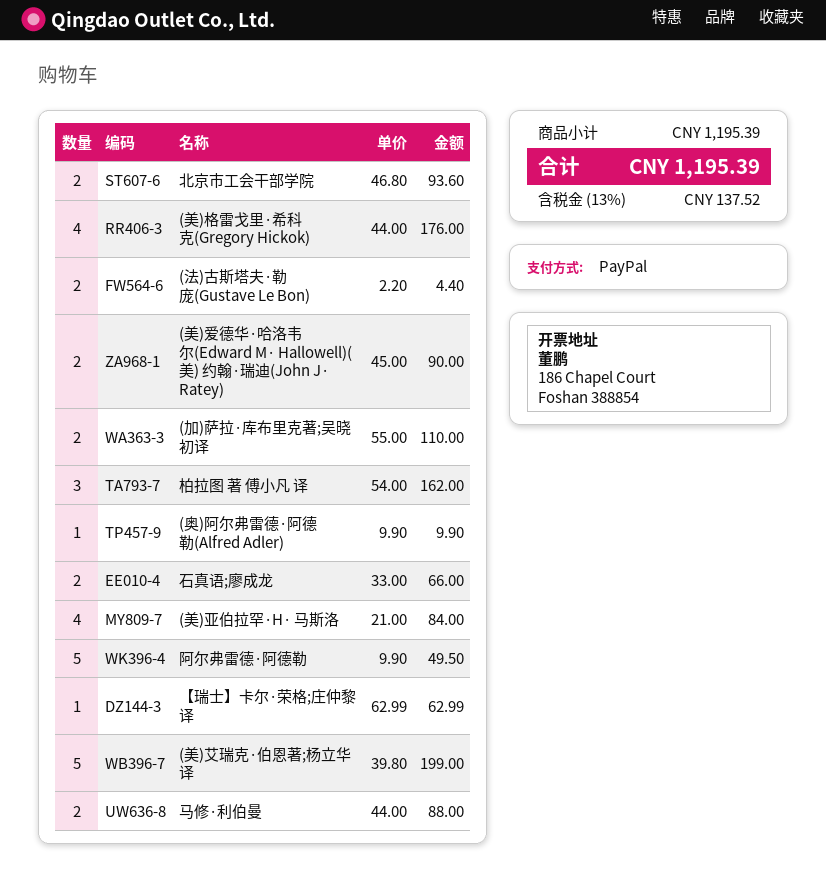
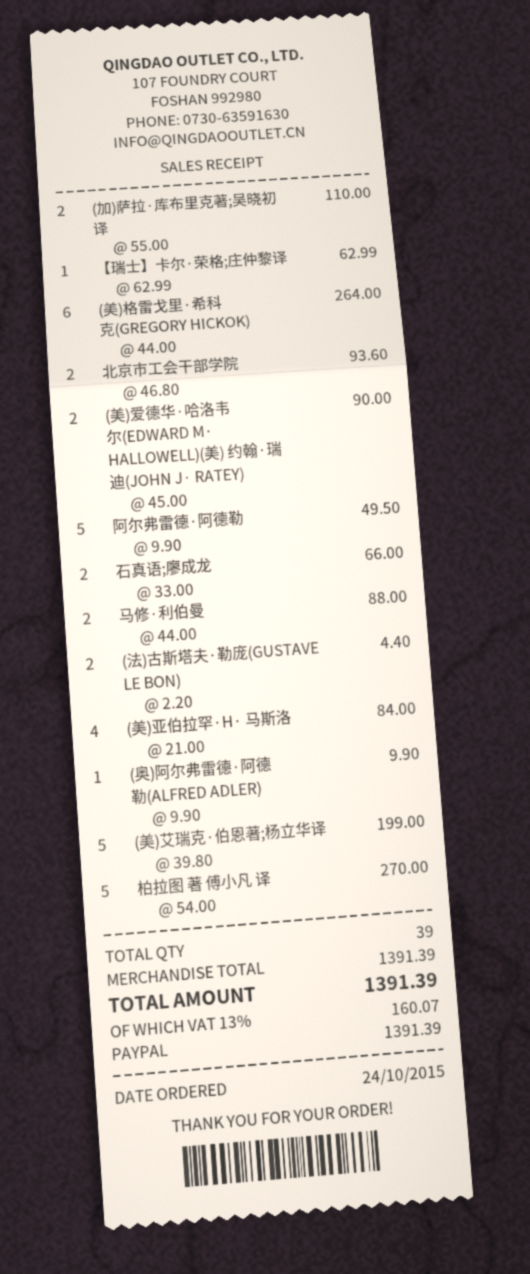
(美)格雷戈里·希科克(Gregory Hickok): 4 x 44.00 = 176.00 -> 6 x 44.00 = 264.00
柏拉图 著 傅小凡 译: 3 x 54.00 = 162.00 -> 5 x 54.00 = 270.00
subtotal: 1195.39 -> 1391.39
tax: 13% = 137.52 -> 13% = 160.07
total: 1195.39 -> 1391.39

